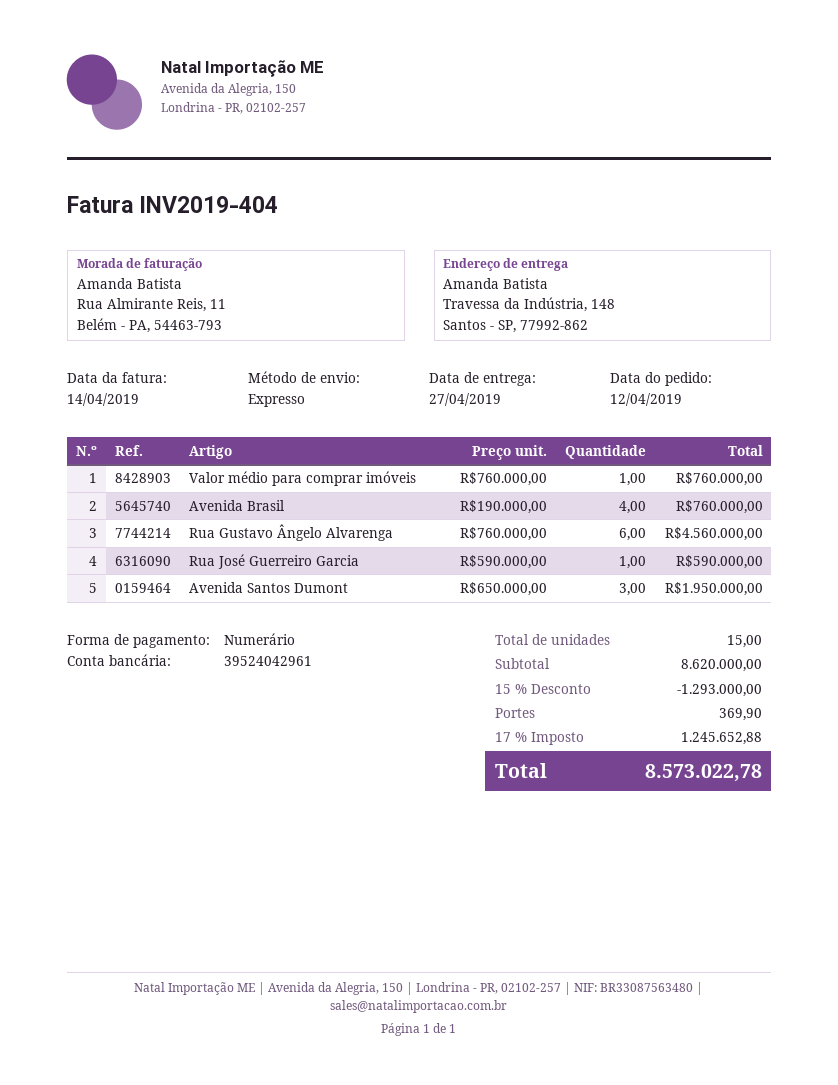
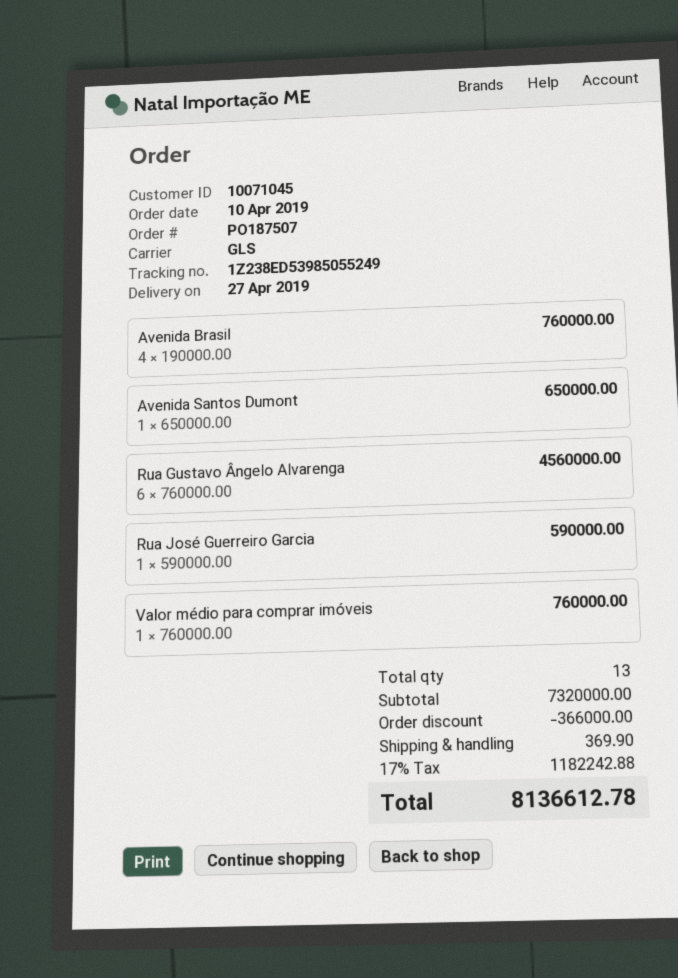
order date: 2019-04-12 -> 2019-04-10
shipping method: express -> GLS
Avenida Santos Dumont: 3 x 650000.00 = 1950000.00 -> 1 x 650000.00 = 650000.00
total quantity: 15 -> 13
subtotal: 8620000.00 -> 7320000.00
discount: 1293000.00 -> 366000.00
tax: 17% = 1245652.88 -> 17% = 1182242.88
total: 8573022.78 -> 8136612.78

